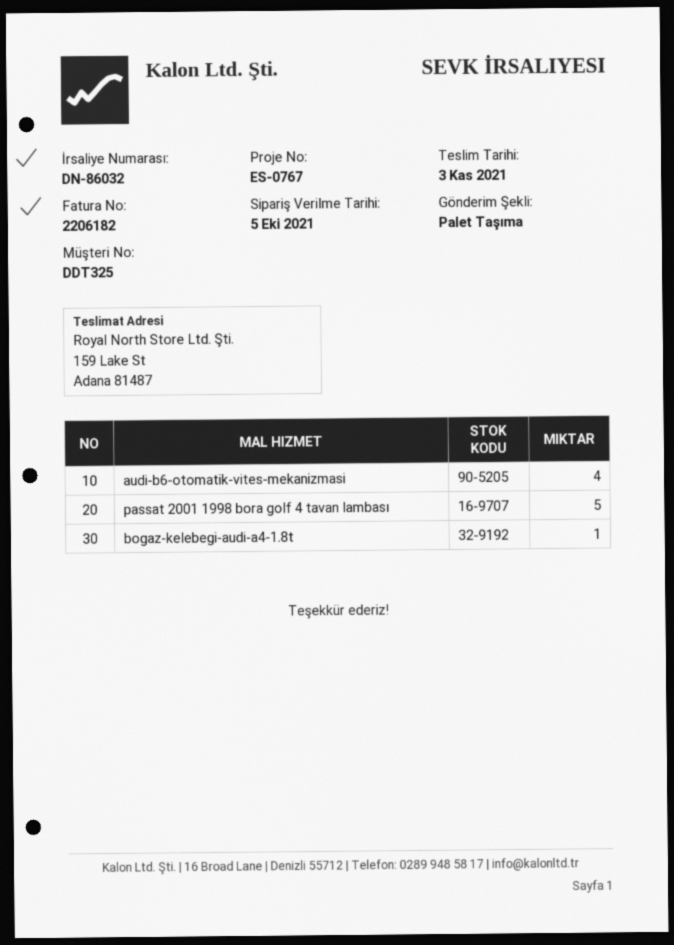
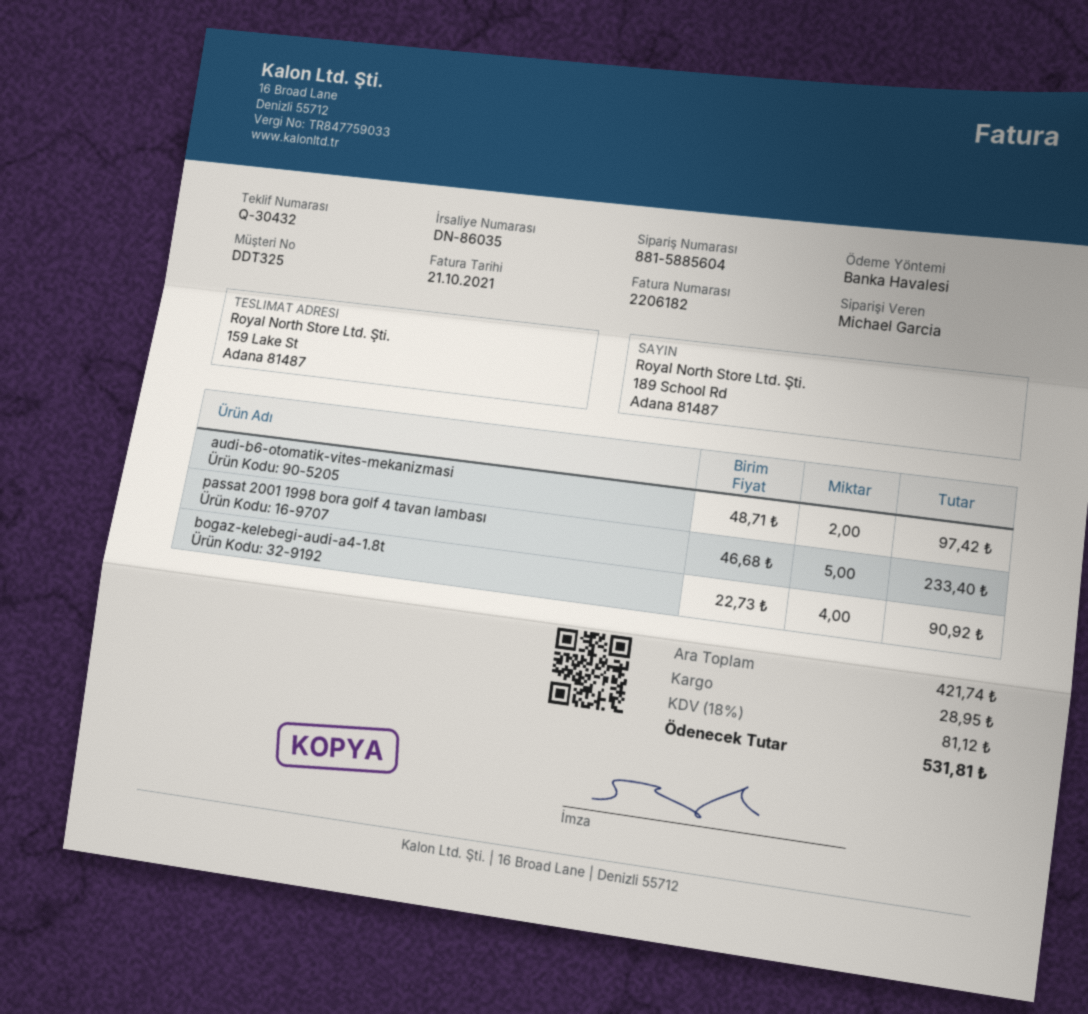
delivery note number: DN-86032 -> DN-86035
audi-b6-otomatik-vites-mekanizmasi: 4 -> 2
bogaz-kelebegi-audi-a4-1.8t: 1 -> 4

